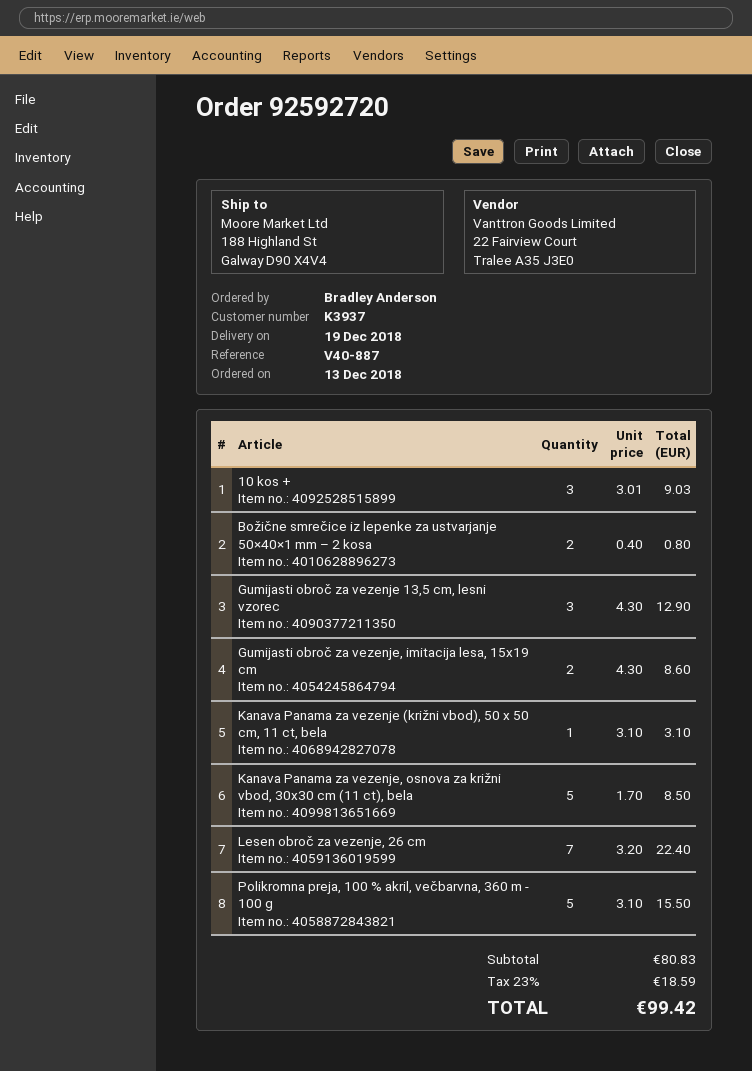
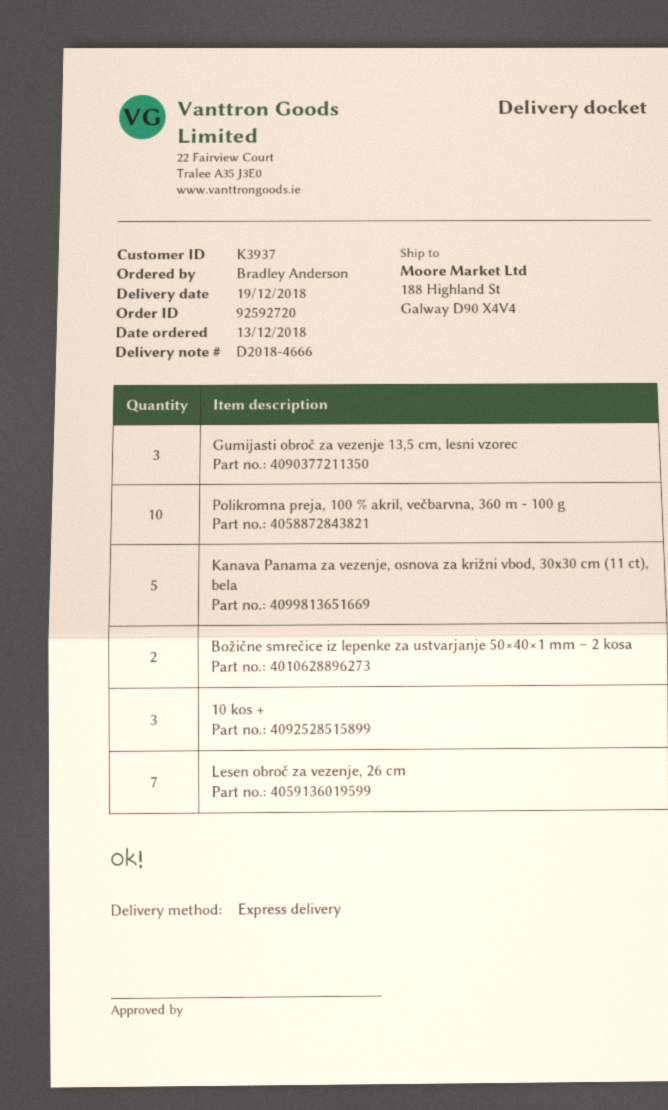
Gumijasti obroč za vezenje, imitacija lesa, 15x19 cm: 2 -> none
Kanava Panama za vezenje (križni vbod), 50 x 50 cm, 11 ct, bela: 1 -> none
Polikromna preja, 100 % akril, večbarvna, 360 m - 100 g: 5 -> 10

